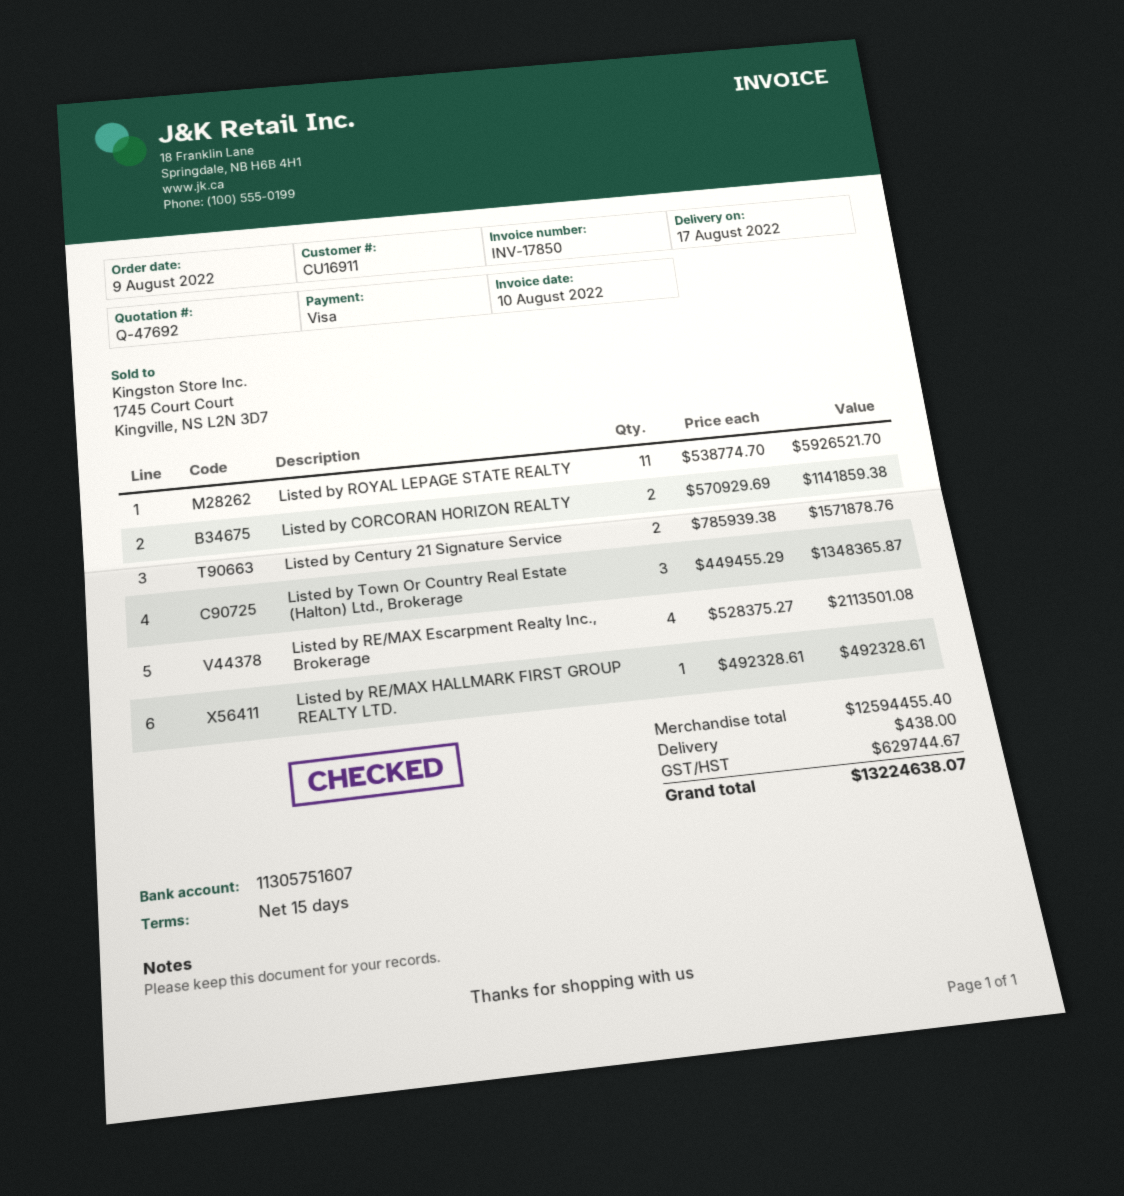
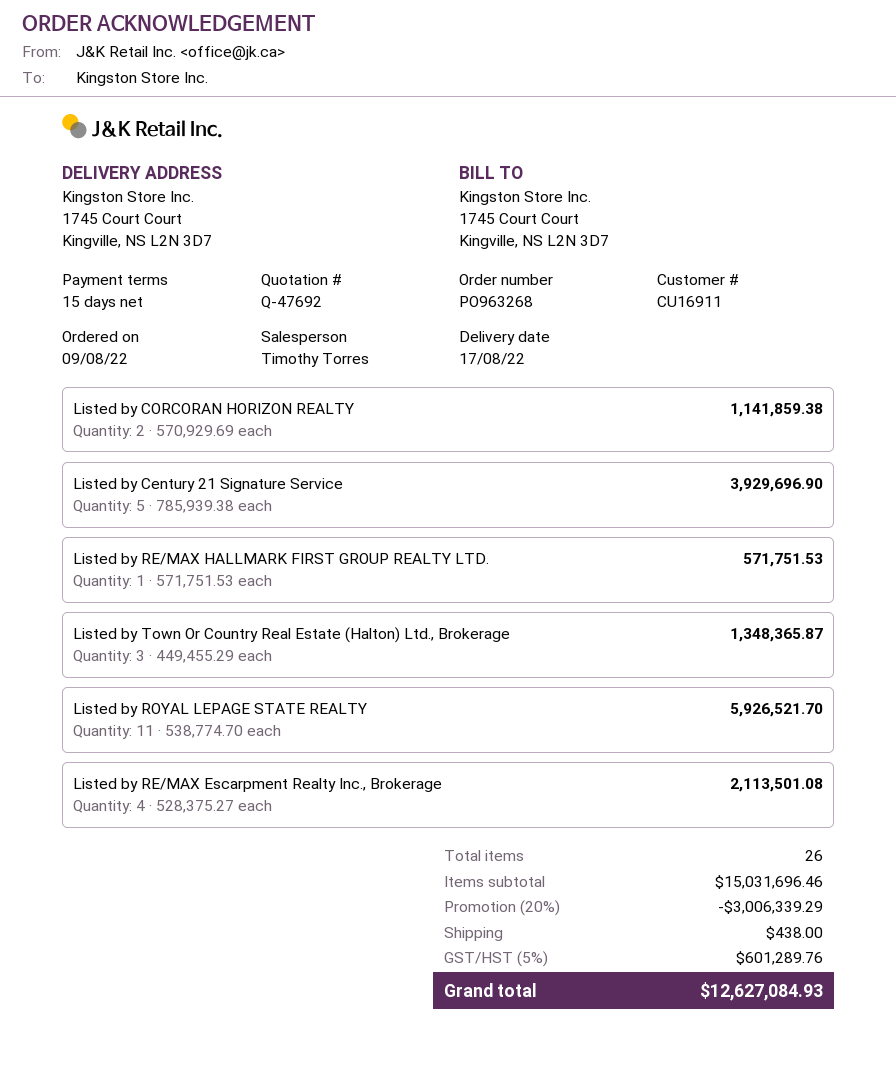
Listed by Century 21 Signature Service: 2 x 785939.38 = 1571878.76 -> 5 x 785939.38 = 3929696.90
Listed by RE/MAX HALLMARK FIRST GROUP REALTY LTD.: 1 x 492328.61 = 492328.61 -> 1 x 571751.53 = 571751.53
subtotal: 12594455.40 -> 15031696.46
discount: none -> 20% = 3006339.29
tax: 629744.67 -> 601289.76
total: 13224638.07 -> 12627084.93

